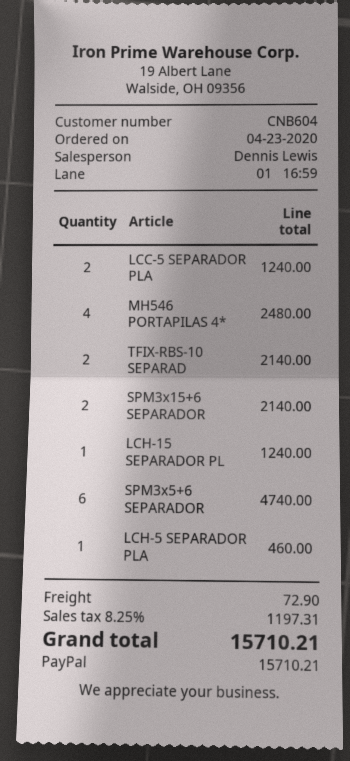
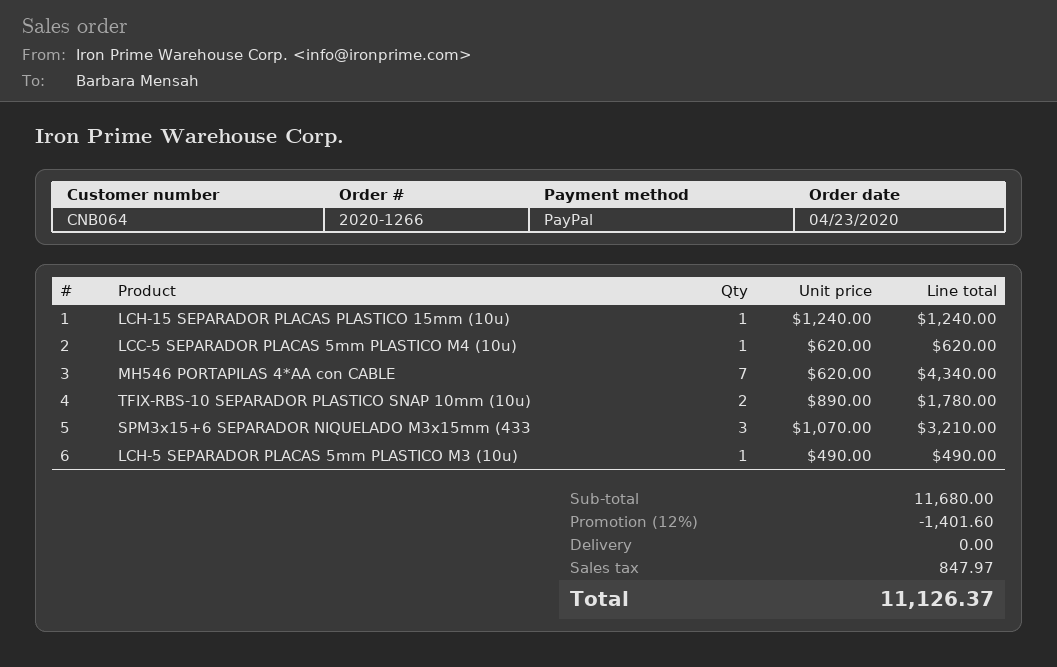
customer number: CNB604 -> CNB064
LCC-5 SEPARADOR PLA: 2 for 1240.00 -> 1 for 620.00
MH546 PORTAPILAS 4*: 4 for 2480.00 -> 7 for 4340.00
TFIX-RBS-10 SEPARAD: 2 for 2140.00 -> 2 for 1780.00
SPM3x15+6 SEPARADOR: 2 for 2140.00 -> 3 for 3210.00
SPM3x5+6 SEPARADOR: 6 for 4740.00 -> none
LCH-5 SEPARADOR PLA: 1 for 460.00 -> 1 for 490.00
discount: none -> 12% = 1401.60
shipping: 72.90 -> 0.00
tax: 1197.31 -> 847.97
total: 15710.21 -> 11126.37

